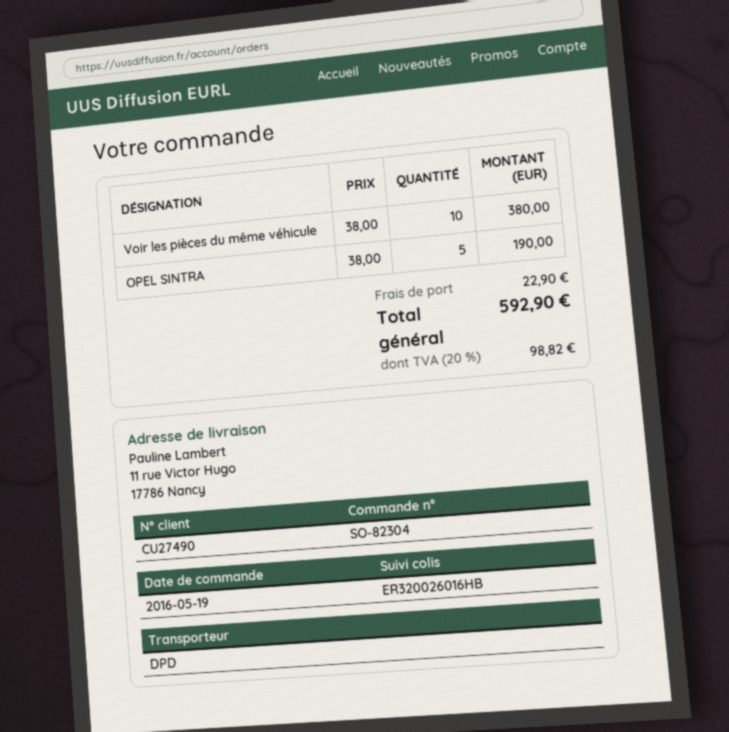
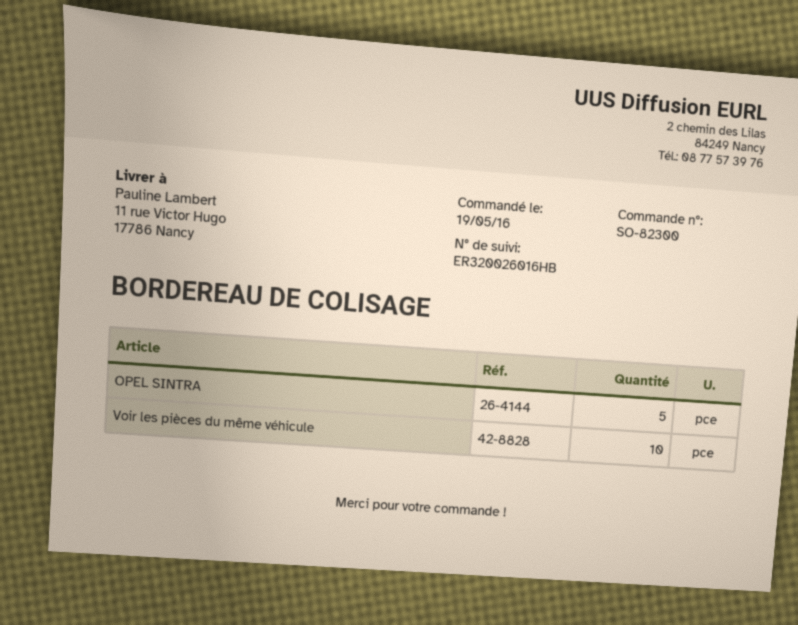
order number: SO-82304 -> SO-82300

